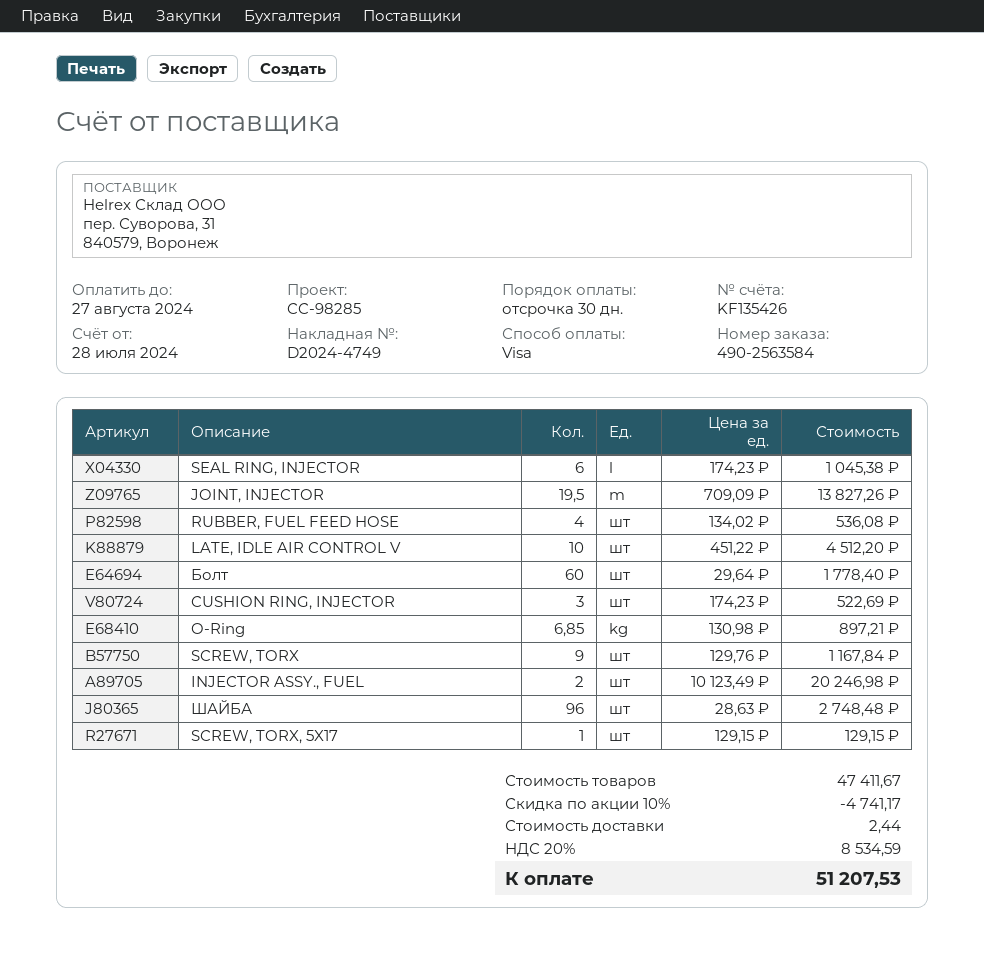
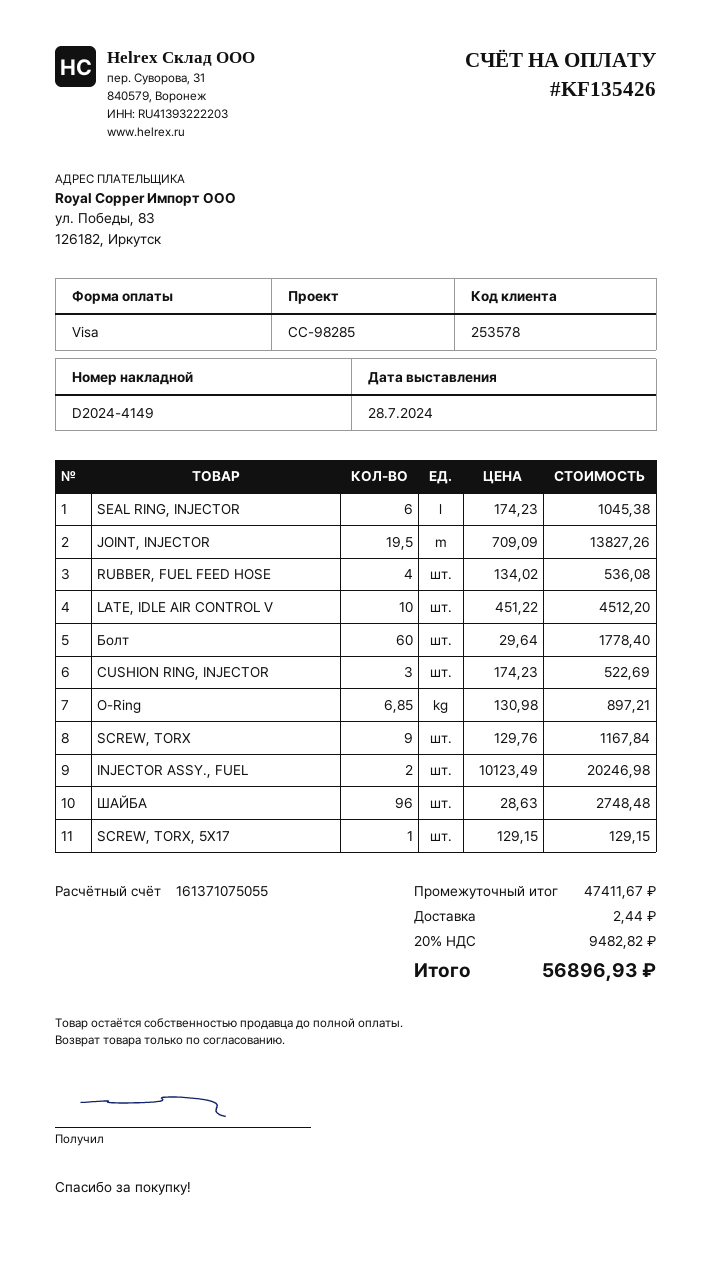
delivery note number: D2024-4749 -> D2024-4149
discount: 10% = 4741.17 -> none
tax: 20% = 8534.59 -> 20% = 9482.82
total: 51207.53 -> 56896.93

